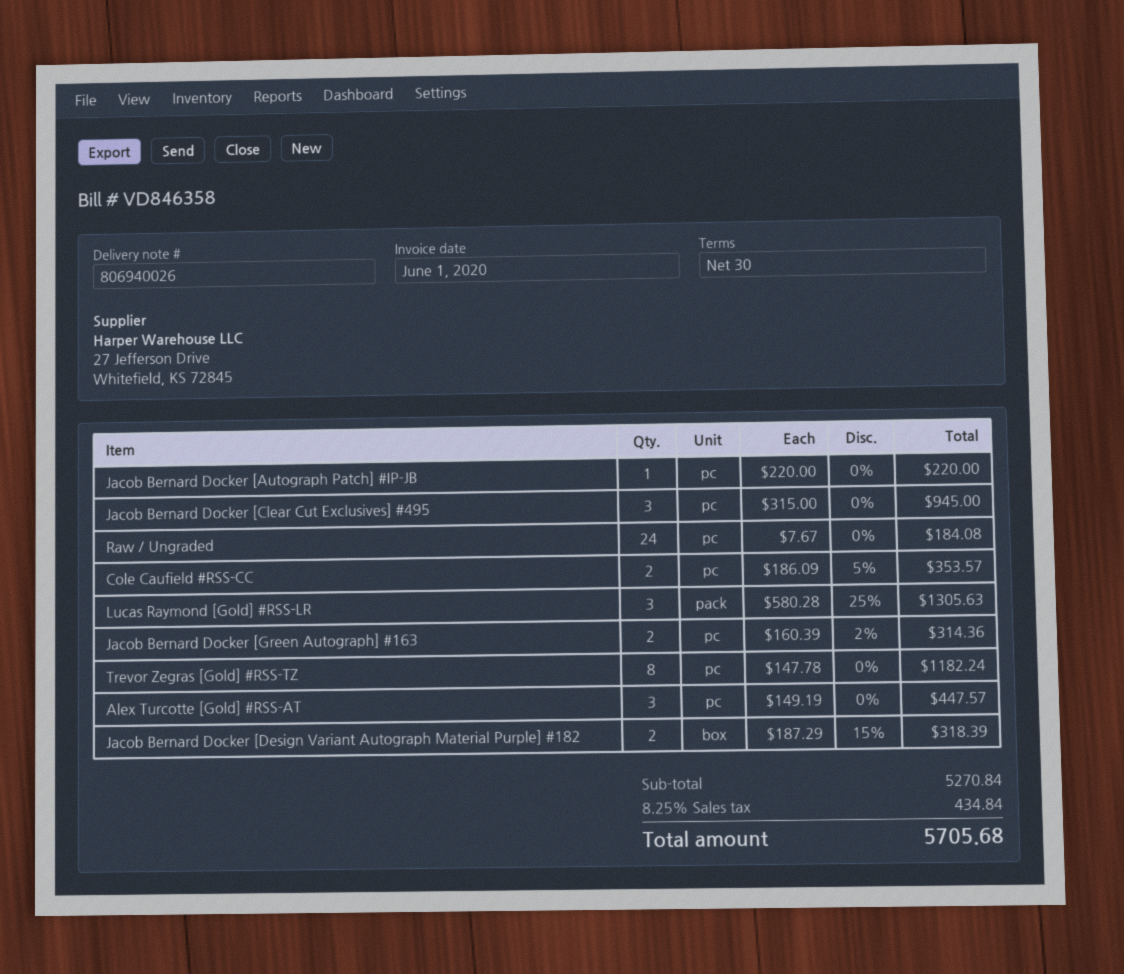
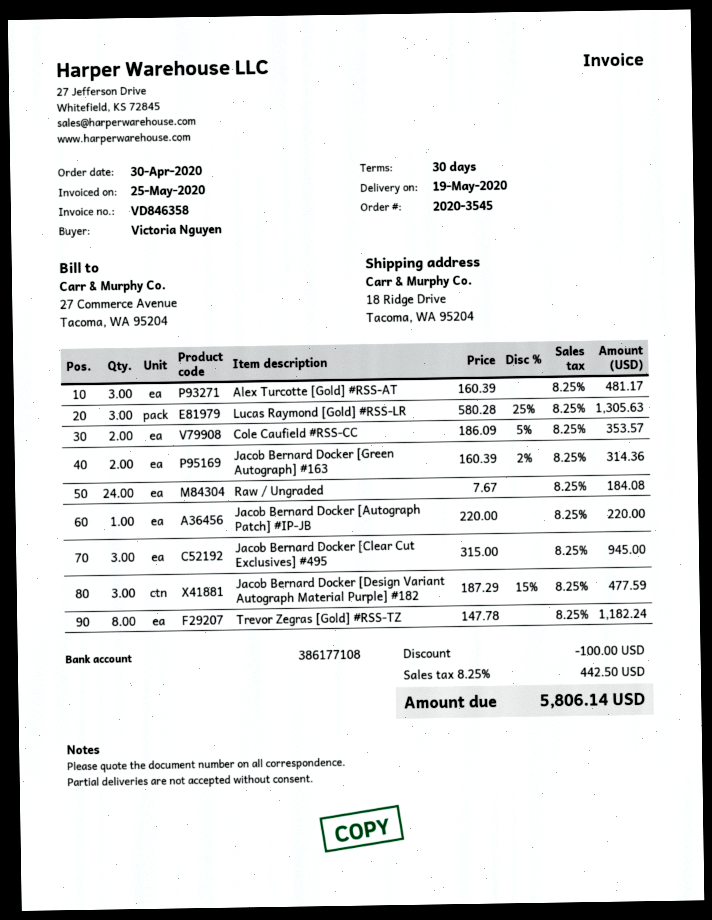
invoice date: 2020-06-01 -> 2020-05-25
Alex Turcotte [Gold] #RSS-AT: 3 x 149.19 = 447.57 -> 3 x 160.39 = 481.17
Jacob Bernard Docker [Design Variant Autograph Material Purple] #182: 2 x 187.29 - 15% = 318.39 -> 3 x 187.29 - 15% = 477.59
discount: none -> 100.00
tax: 8.25% = 434.84 -> 8.25% = 442.50
total: 5705.68 -> 5806.14

